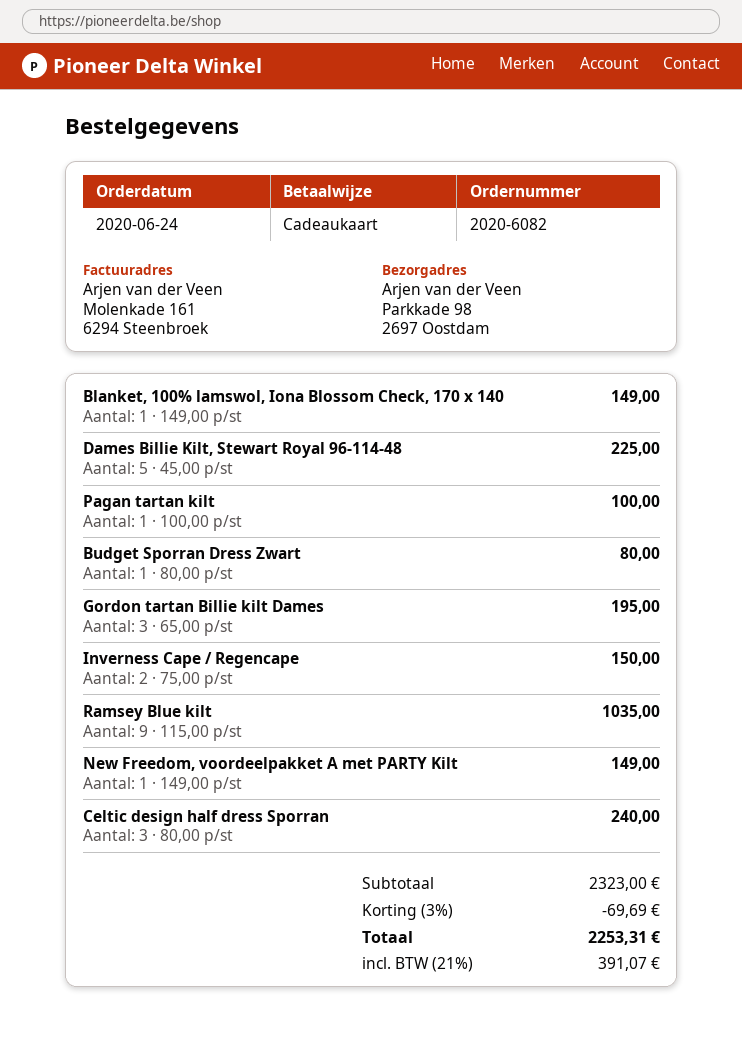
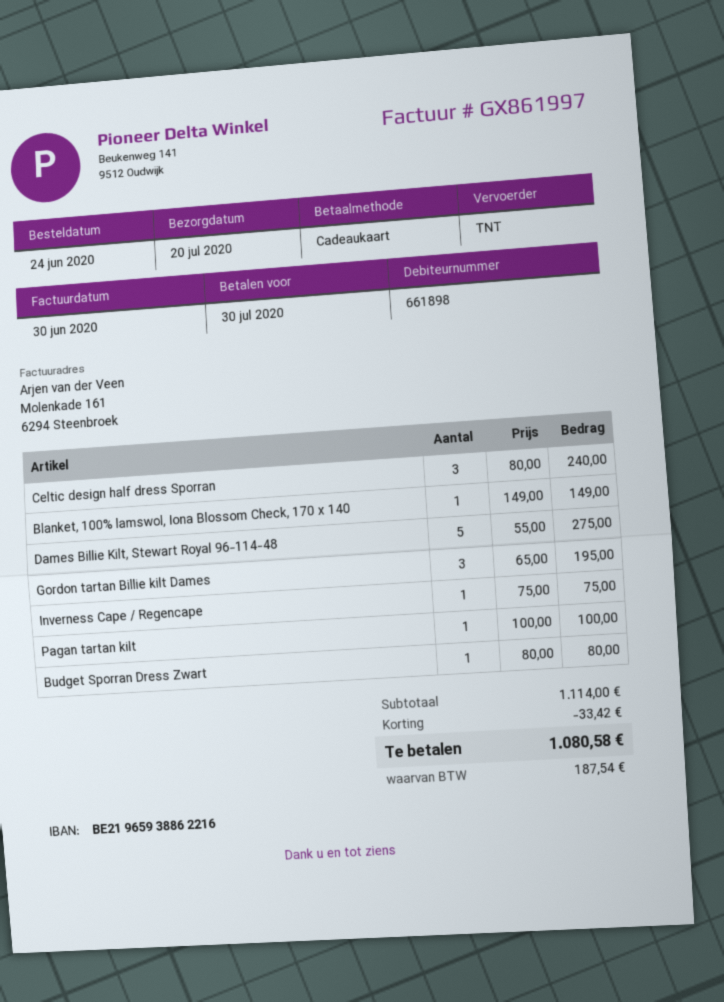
Dames Billie Kilt, Stewart Royal 96-114-48: 5 x 45.00 = 225.00 -> 5 x 55.00 = 275.00
Inverness Cape / Regencape: 2 x 75.00 = 150.00 -> 1 x 75.00 = 75.00
Ramsey Blue kilt: 9 x 115.00 = 1035.00 -> none
New Freedom, voordeelpakket A met PARTY Kilt: 1 x 149.00 = 149.00 -> none
subtotal: 2323.00 -> 1114.00
discount: 69.69 -> 33.42
tax: 391.07 -> 187.54
total: 2253.31 -> 1080.58

